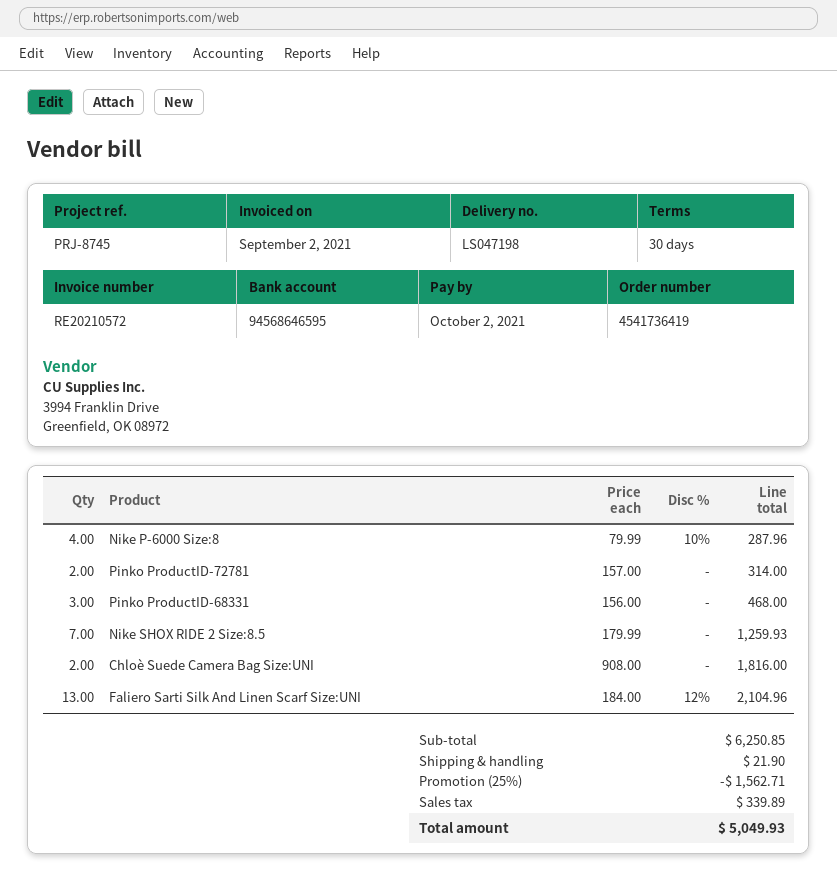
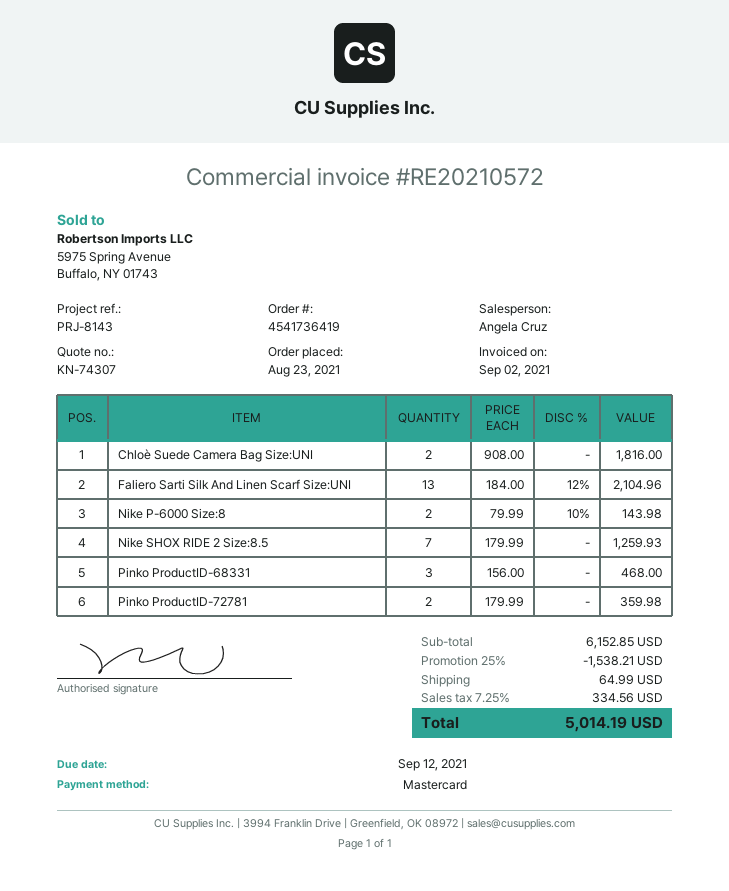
due date: 2021-10-02 -> 2021-09-12
reference: PRJ-8745 -> PRJ-8143
Nike P-6000 Size:8: 4 x 79.99 - 10% = 287.96 -> 2 x 79.99 - 10% = 143.98
Pinko ProductID-72781: 2 x 157.00 = 314.00 -> 2 x 179.99 = 359.98
subtotal: 6250.85 -> 6152.85
discount: 25% = 1562.71 -> 25% = 1538.21
shipping: 21.90 -> 64.99
tax: 339.89 -> 334.56
total: 5049.93 -> 5014.19

